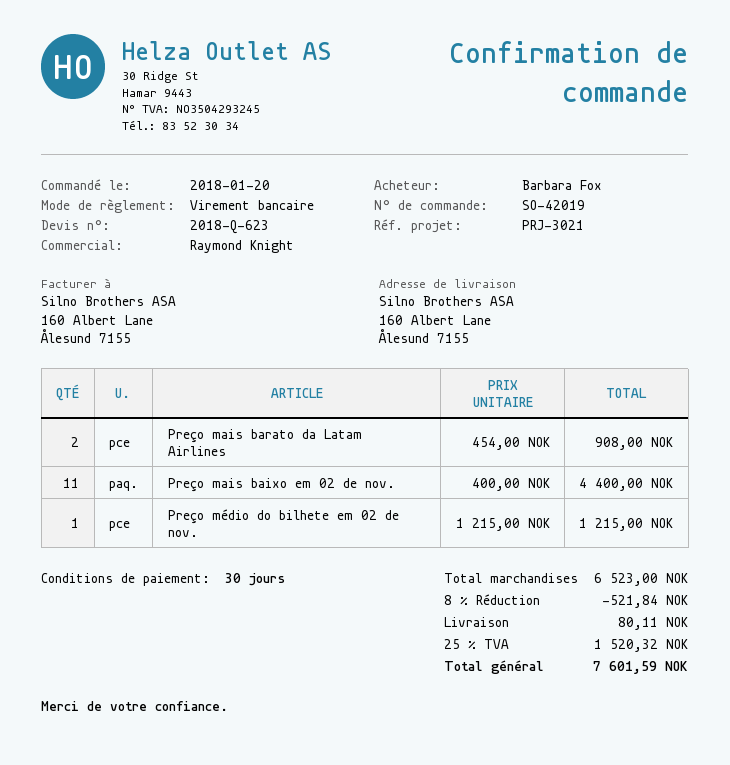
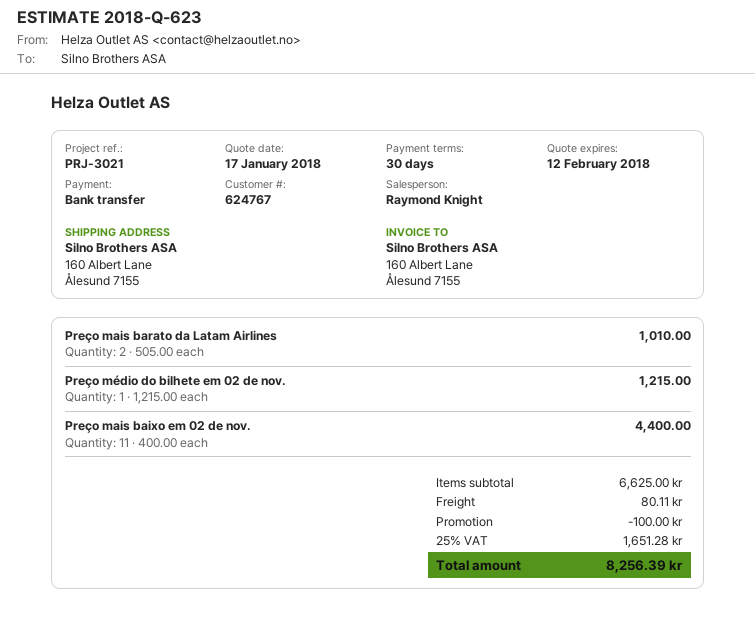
Preço mais barato da Latam Airlines: 2 x 454.00 = 908.00 -> 2 x 505.00 = 1010.00
subtotal: 6523.00 -> 6625.00
discount: 521.84 -> 100.00
tax: 25% = 1520.32 -> 25% = 1651.28
total: 7601.59 -> 8256.39

